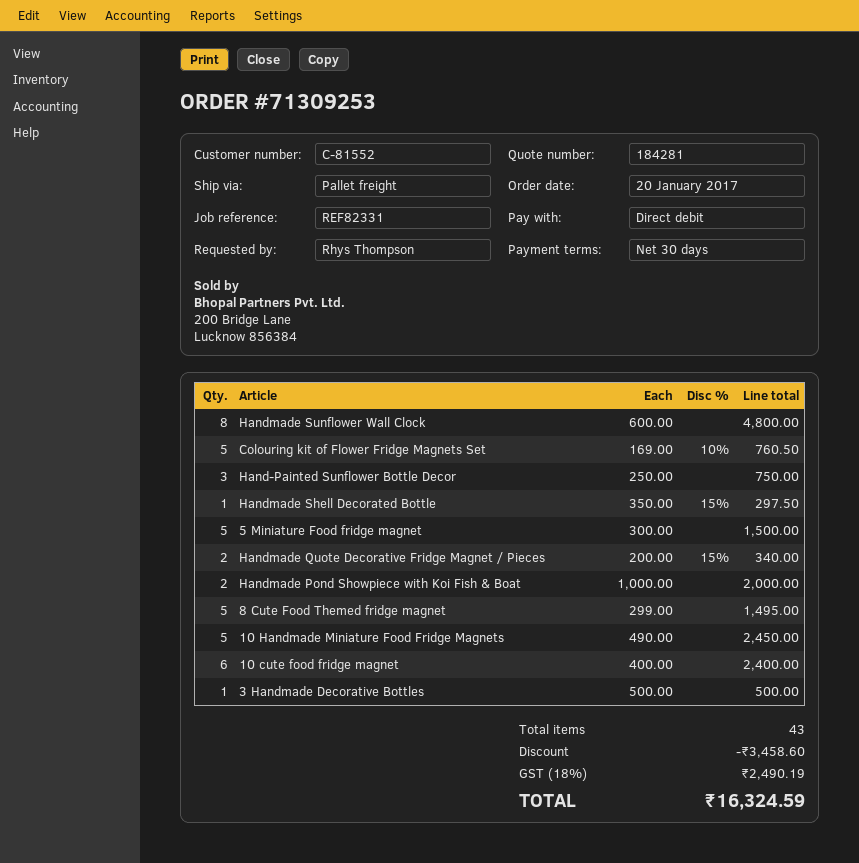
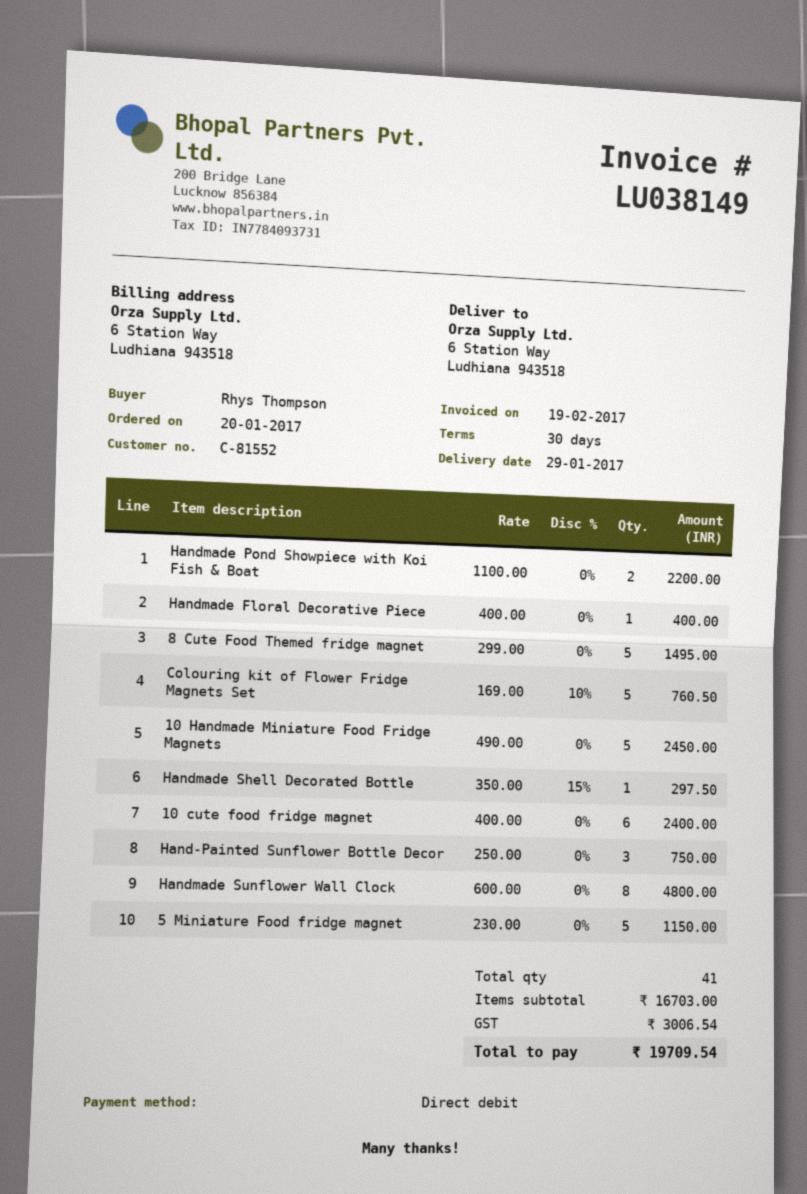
5 Miniature Food fridge magnet: 5 x 300.00 = 1500.00 -> 5 x 230.00 = 1150.00
Handmade Quote Decorative Fridge Magnet / Pieces: 2 x 200.00 - 15% = 340.00 -> none
Handmade Pond Showpiece with Koi Fish & Boat: 2 x 1000.00 = 2000.00 -> 2 x 1100.00 = 2200.00
3 Handmade Decorative Bottles: 1 x 500.00 = 500.00 -> none
Handmade Floral Decorative Piece: none -> 1 x 400.00 = 400.00
total quantity: 43 -> 41
discount: 3458.60 -> none
tax: 2490.19 -> 3006.54
total: 16324.59 -> 19709.54

